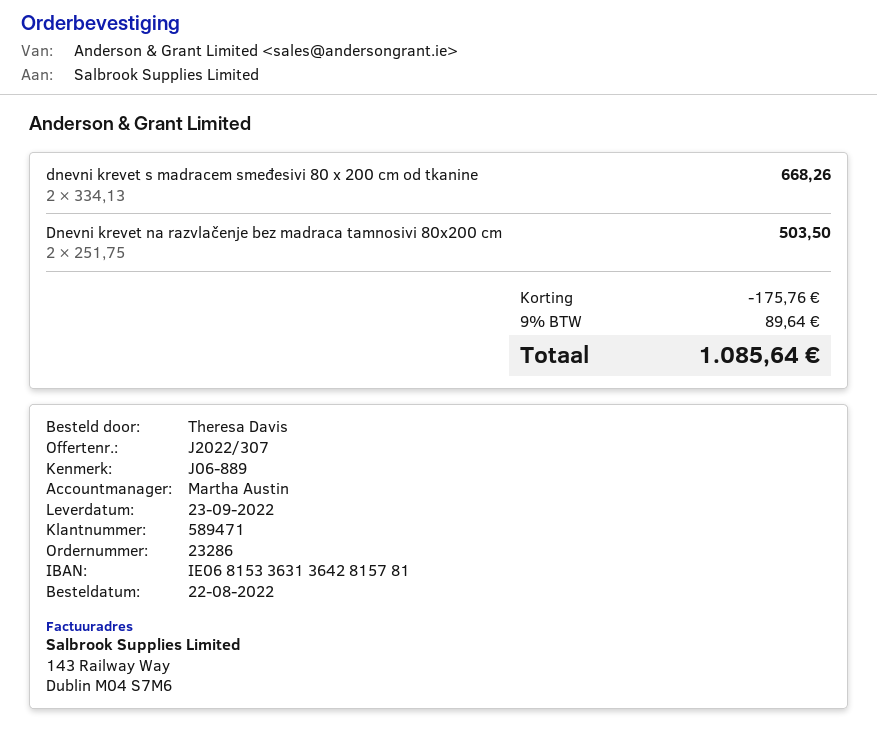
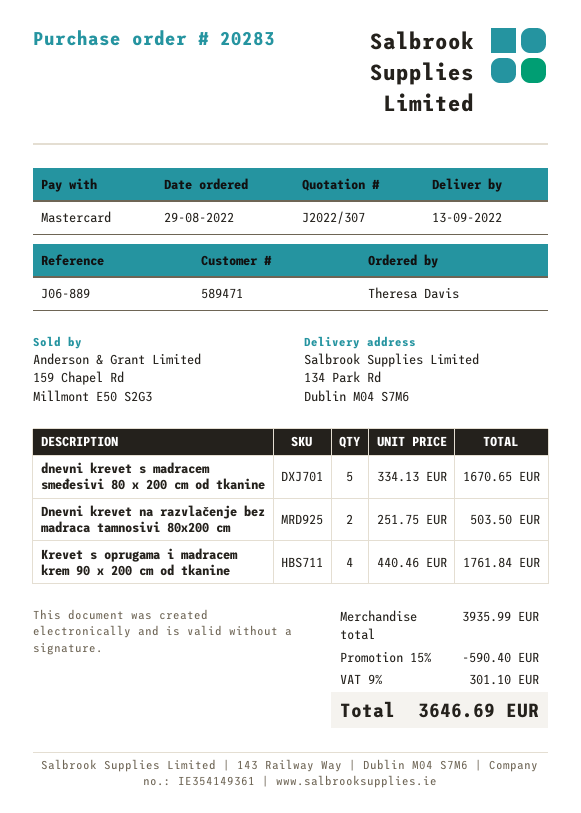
order number: 23286 -> 20283
order date: 2022-08-22 -> 2022-08-29
delivery date: 2022-09-23 -> 2022-09-13
dnevni krevet s madracem smeđesivi 80 x 200 cm od tkanine: 2 x 334.13 = 668.26 -> 5 x 334.13 = 1670.65
Krevet s oprugama i madracem krem 90 x 200 cm od tkanine: none -> 4 x 440.46 = 1761.84
discount: 175.76 -> 590.40
tax: 9% = 89.64 -> 9% = 301.10
total: 1085.64 -> 3646.69

